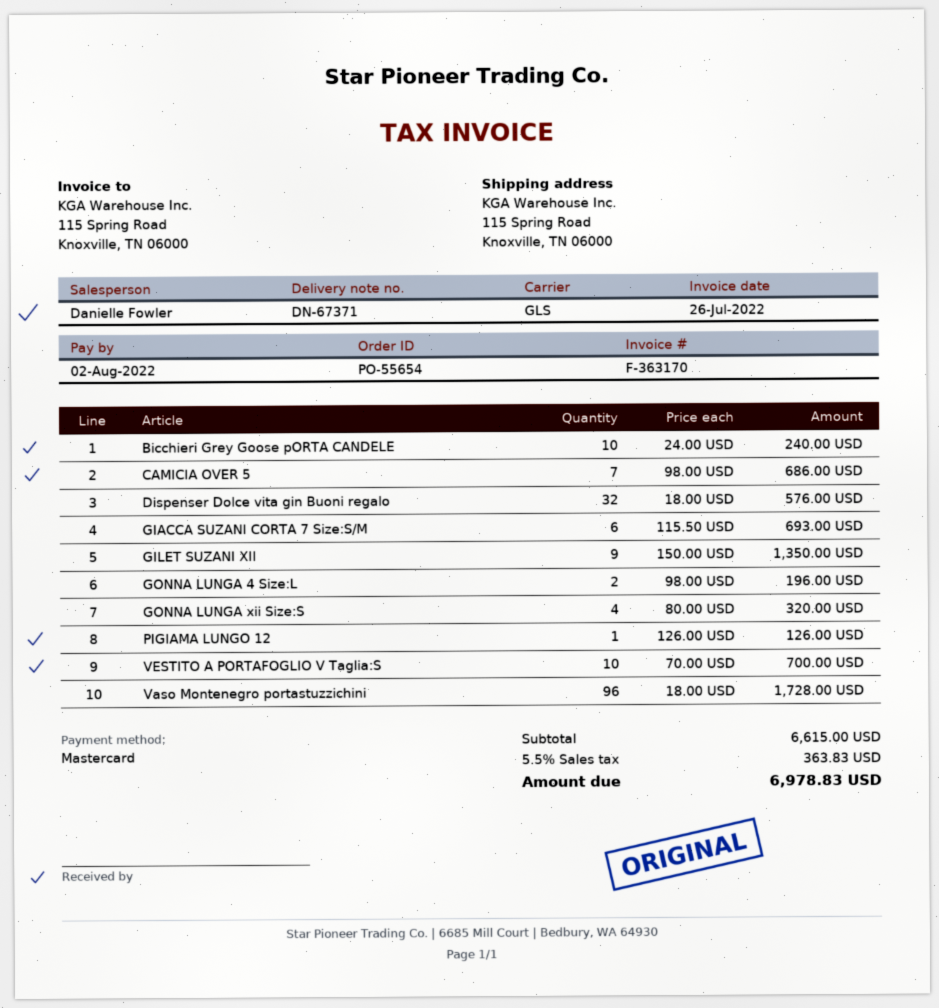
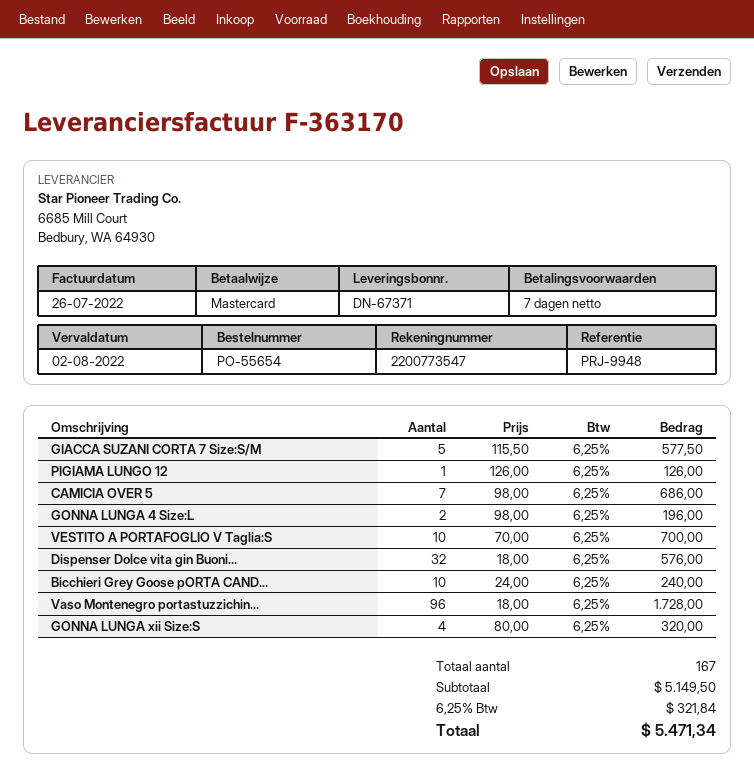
GIACCA SUZANI CORTA 7 Size:S/M: 6 x 115.50 = 693.00 -> 5 x 115.50 = 577.50
GILET SUZANI XII: 9 x 150.00 = 1350.00 -> none
subtotal: 6615.00 -> 5149.50
tax: 5.5% = 363.83 -> 6.25% = 321.84
total: 6978.83 -> 5471.34

